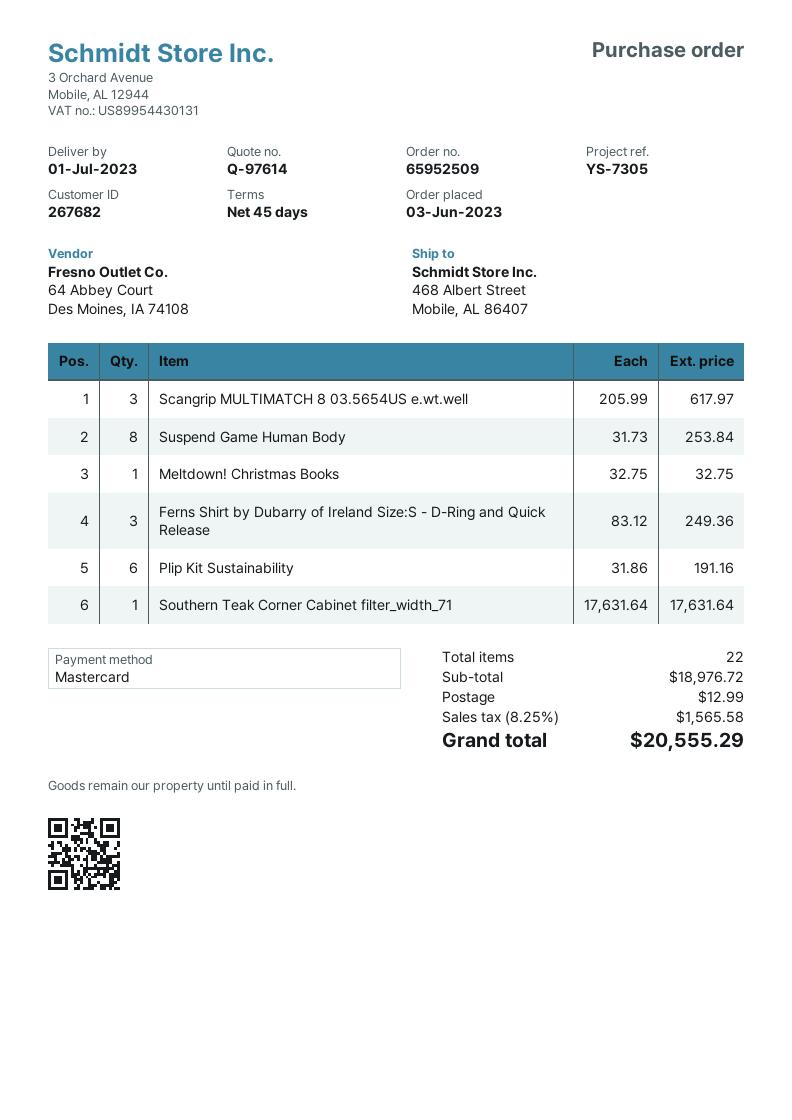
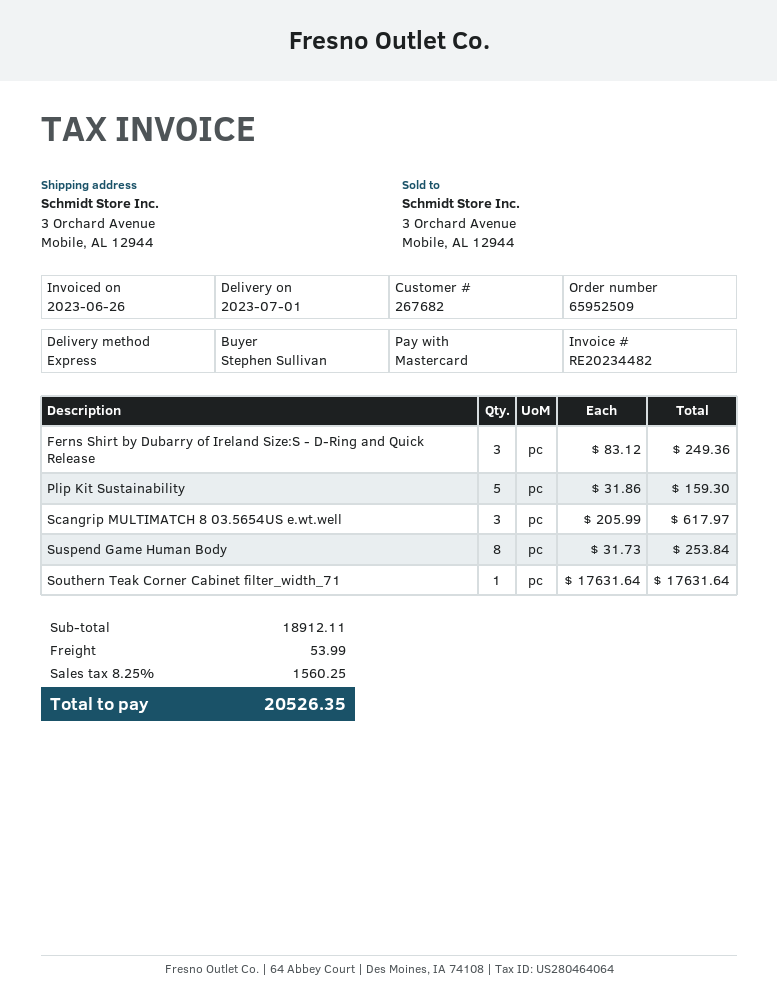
ship to: 468 Albert Street, Mobile, AL 86407 -> 3 Orchard Avenue, Mobile, AL 12944
Meltdown! Christmas Books: 1 x 32.75 = 32.75 -> none
Plip Kit Sustainability: 6 x 31.86 = 191.16 -> 5 x 31.86 = 159.30
subtotal: 18976.72 -> 18912.11
shipping: 12.99 -> 53.99
tax: 8.25% = 1565.58 -> 8.25% = 1560.25
total: 20555.29 -> 20526.35

